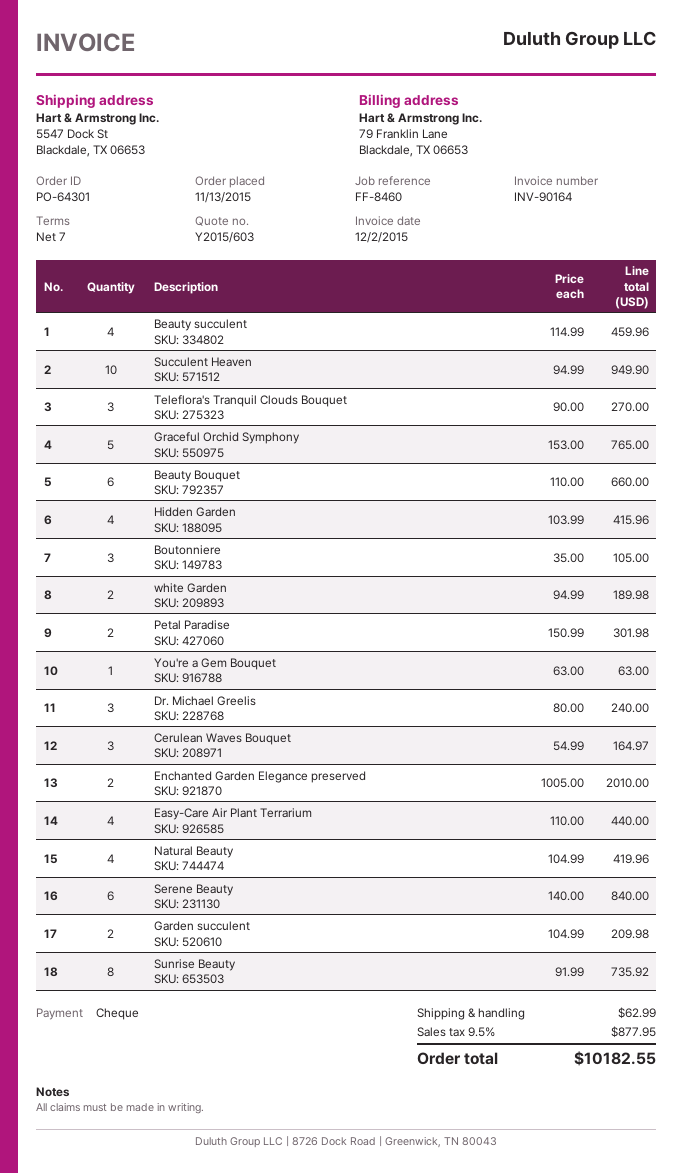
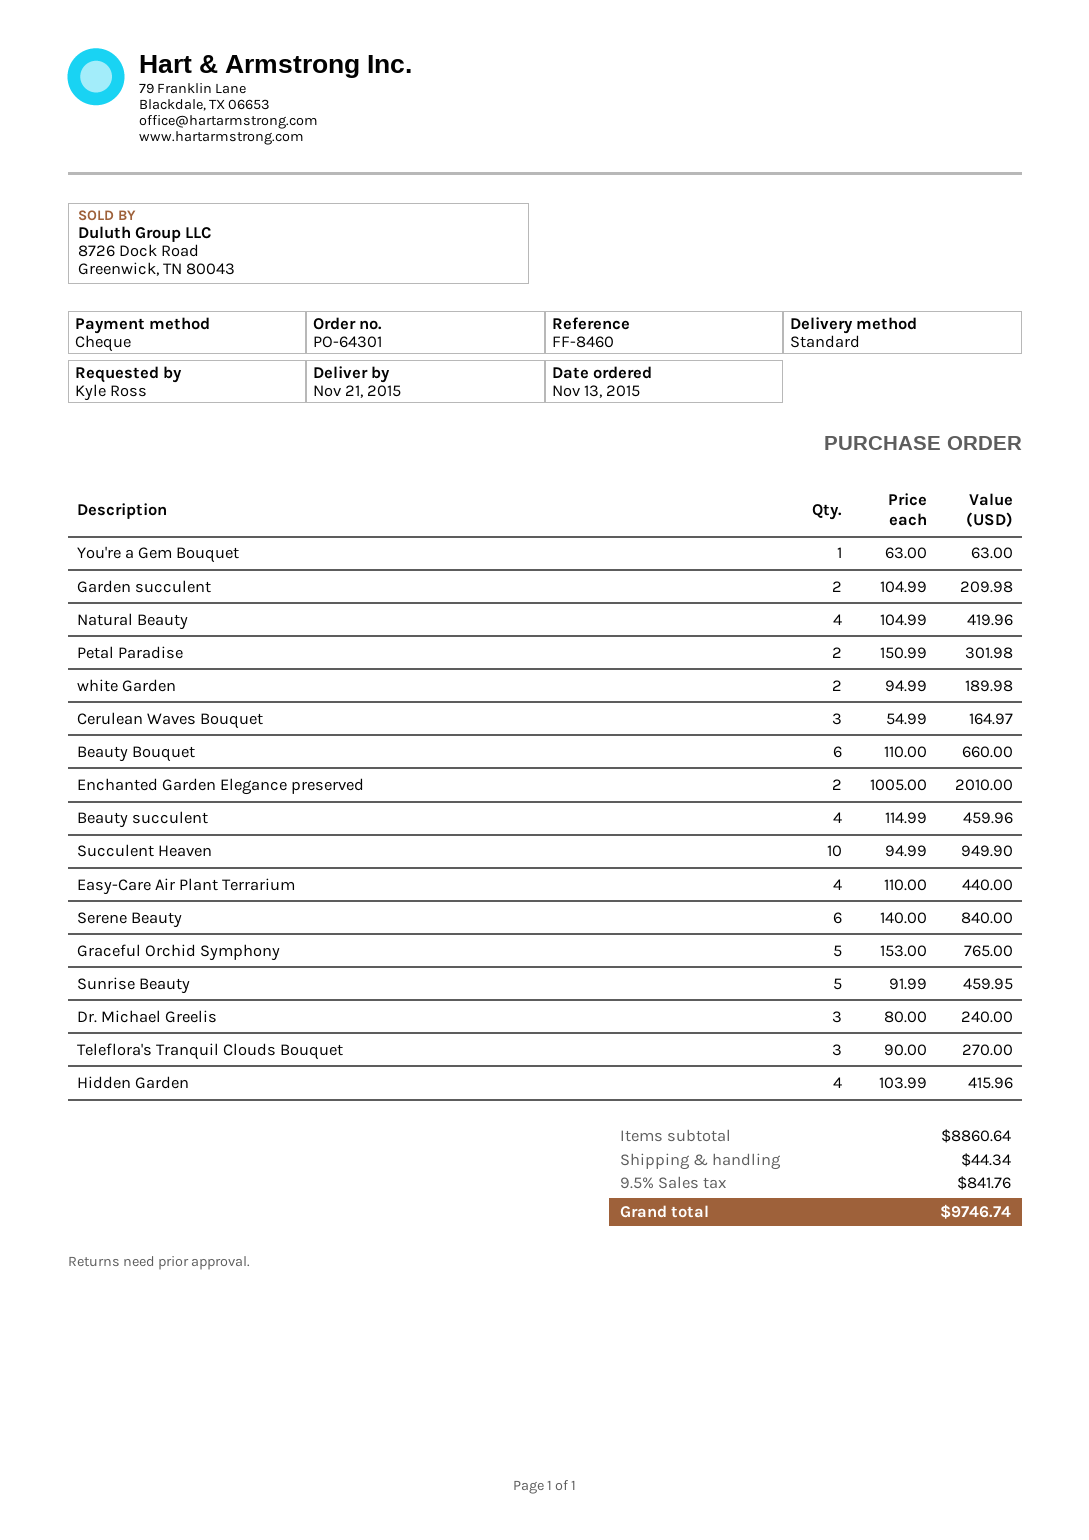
Boutonniere: 3 x 35.00 = 105.00 -> none
Sunrise Beauty: 8 x 91.99 = 735.92 -> 5 x 91.99 = 459.95
shipping: 62.99 -> 44.34
tax: 9.5% = 877.95 -> 9.5% = 841.76
total: 10182.55 -> 9746.74

